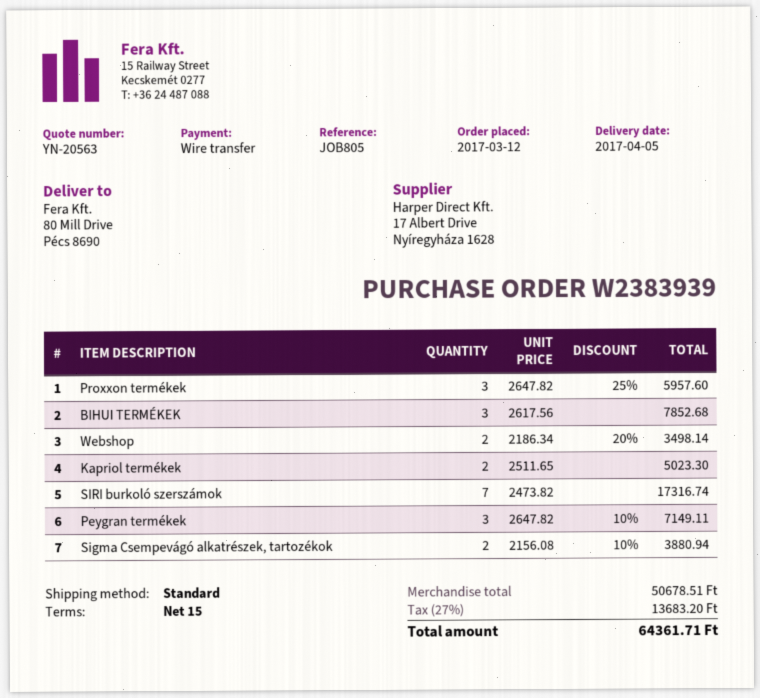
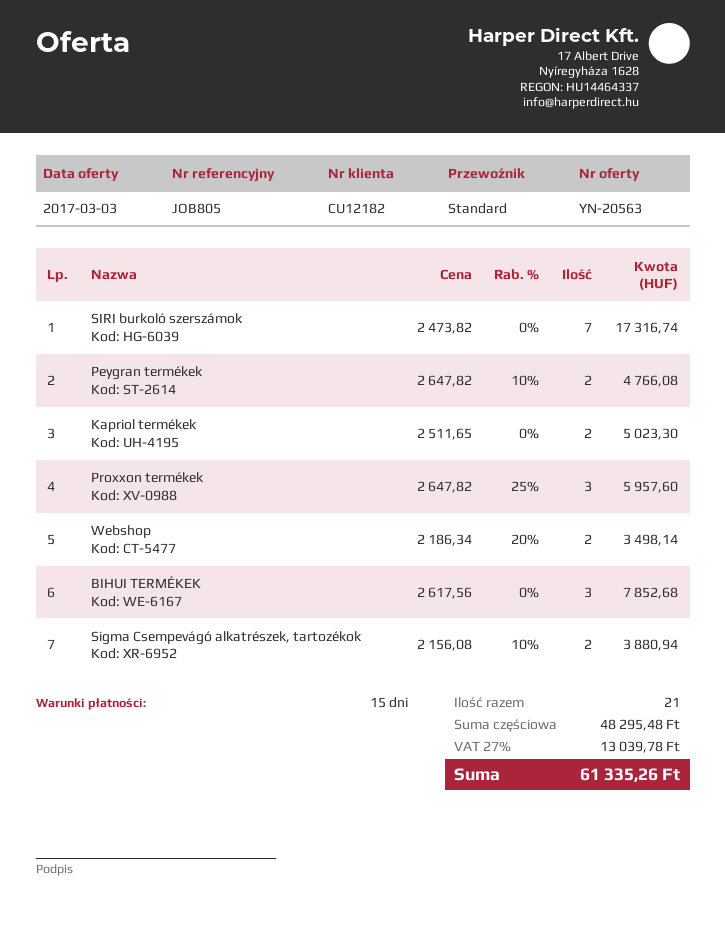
Peygran termékek: 3 x 2647.82 - 10% = 7149.11 -> 2 x 2647.82 - 10% = 4766.08
subtotal: 50678.51 -> 48295.48
tax: 27% = 13683.20 -> 27% = 13039.78
total: 64361.71 -> 61335.26

